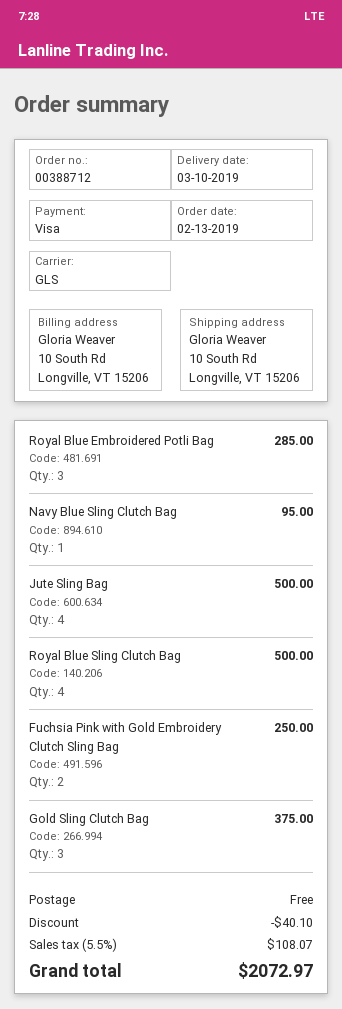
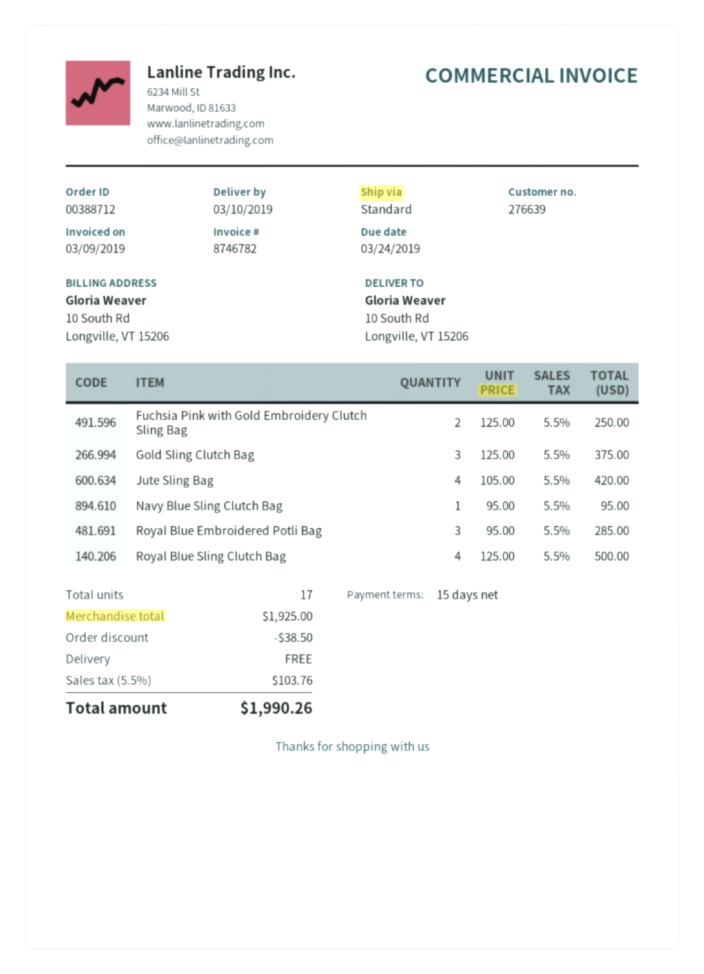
shipping method: GLS -> standard
Jute Sling Bag: 4 for 500.00 -> 4 for 420.00
discount: 40.10 -> 38.50
tax: 5.5% = 108.07 -> 5.5% = 103.76
total: 2072.97 -> 1990.26

